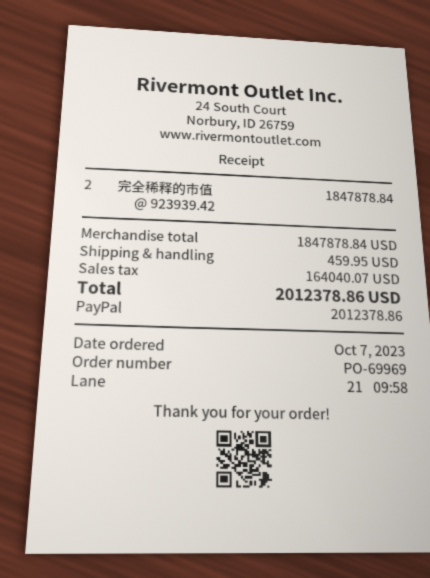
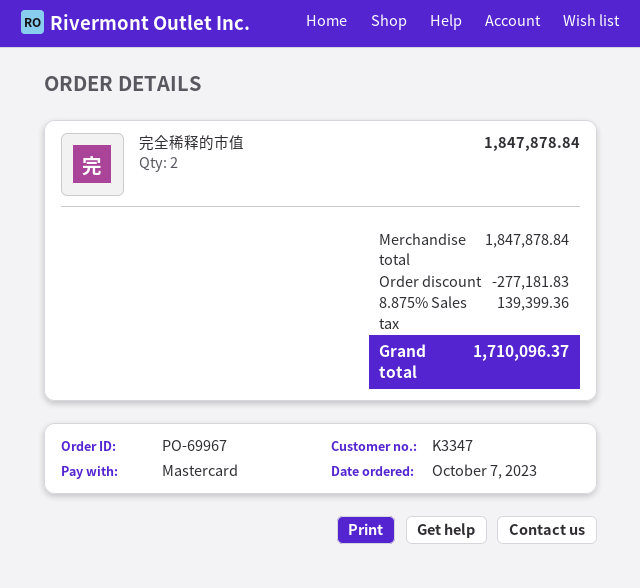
order number: PO-69969 -> PO-69967
payment method: PayPal -> Mastercard
discount: none -> 277181.83
shipping: 459.95 -> none
tax: 164040.07 -> 139399.36
total: 2012378.86 -> 1710096.37

